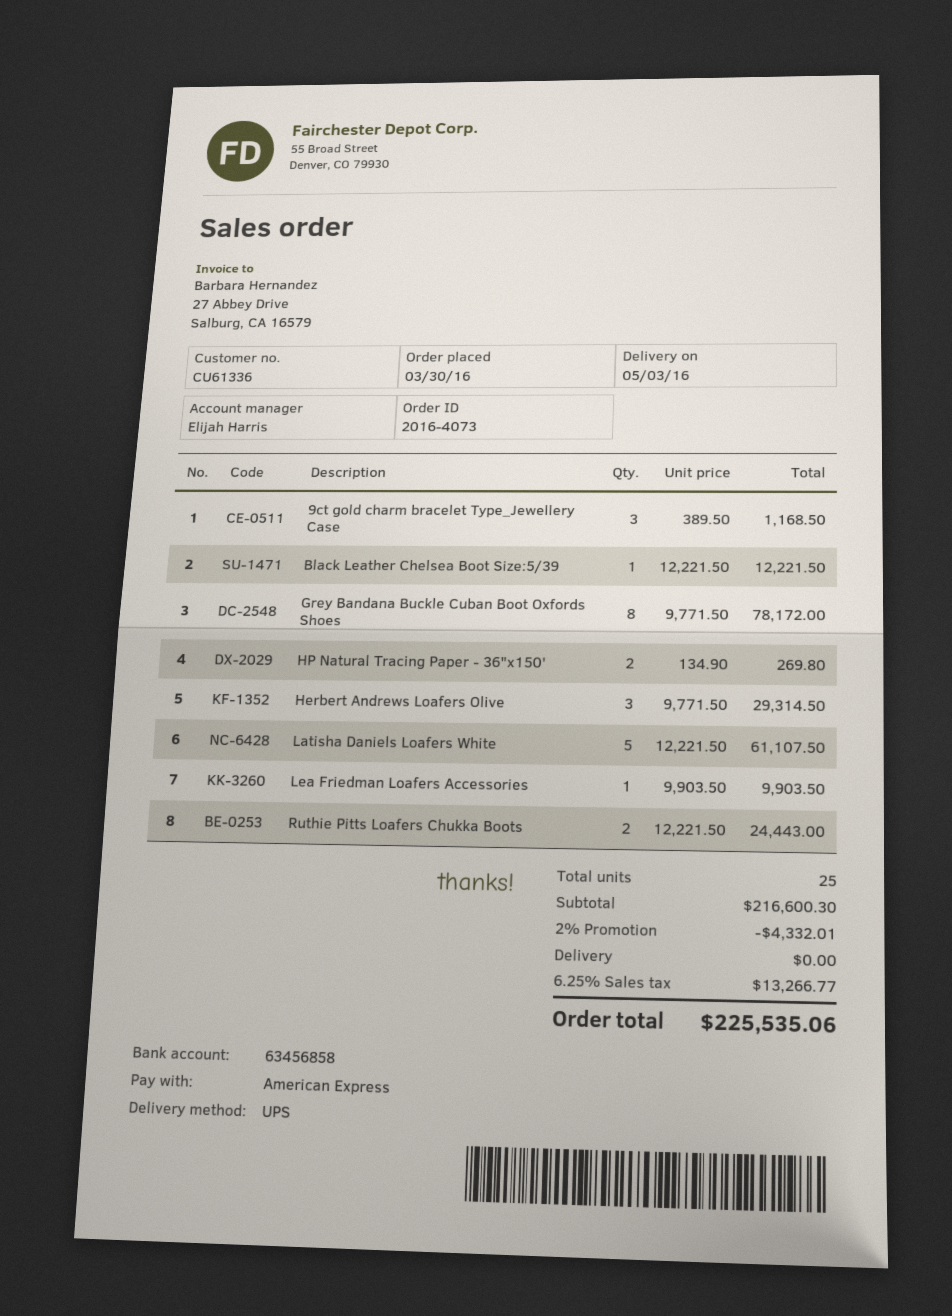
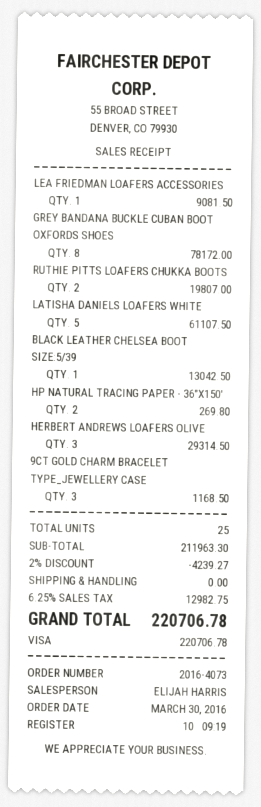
payment method: American Express -> Visa
Black Leather Chelsea Boot Size:5/39: 1 for 12221.50 -> 1 for 13042.50
Lea Friedman Loafers Accessories: 1 for 9903.50 -> 1 for 9081.50
Ruthie Pitts Loafers Chukka Boots: 2 for 24443.00 -> 2 for 19807.00
subtotal: 216600.30 -> 211963.30
discount: 2% = 4332.01 -> 2% = 4239.27
tax: 6.25% = 13266.77 -> 6.25% = 12982.75
total: 225535.06 -> 220706.78

